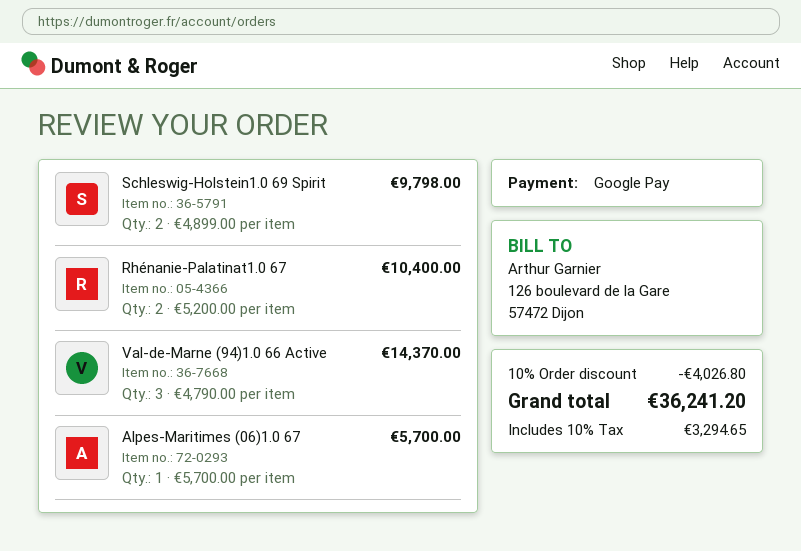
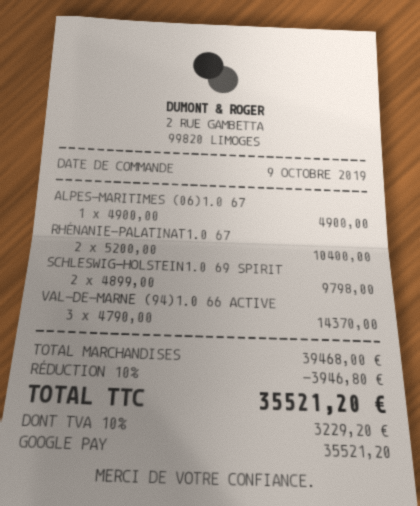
Alpes-Maritimes (06)1.0 67: 1 x 5700.00 = 5700.00 -> 1 x 4900.00 = 4900.00
discount: 10% = 4026.80 -> 10% = 3946.80
tax: 10% = 3294.65 -> 10% = 3229.20
total: 36241.20 -> 35521.20

